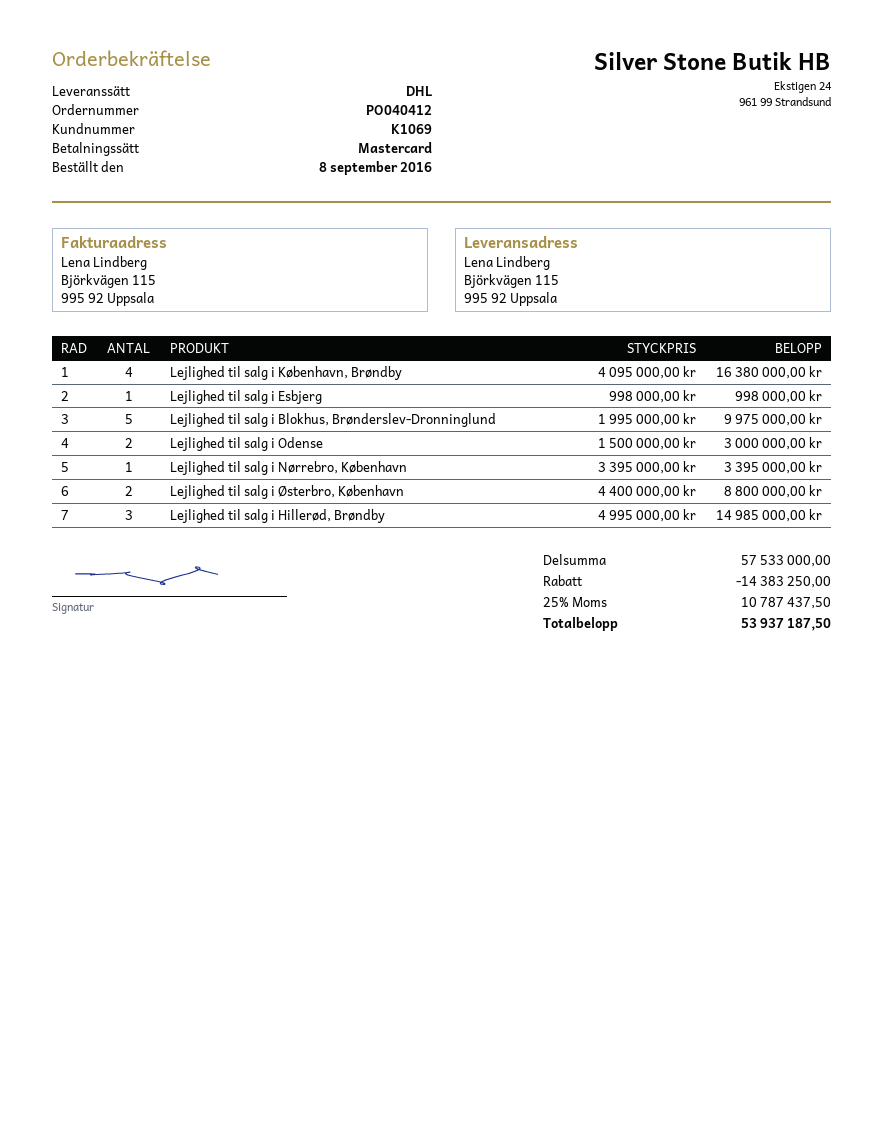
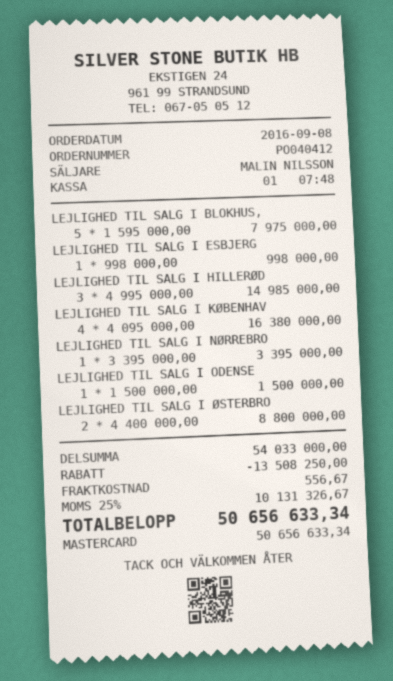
Lejlighed til salg i Blokhus, Brønderslev-Dronninglund: 5 x 1995000.00 = 9975000.00 -> 5 x 1595000.00 = 7975000.00
Lejlighed til salg i Odense: 2 x 1500000.00 = 3000000.00 -> 1 x 1500000.00 = 1500000.00
subtotal: 57533000.00 -> 54033000.00
discount: 14383250.00 -> 13508250.00
shipping: none -> 556.67
tax: 25% = 10787437.50 -> 25% = 10131326.67
total: 53937187.50 -> 50656633.34

